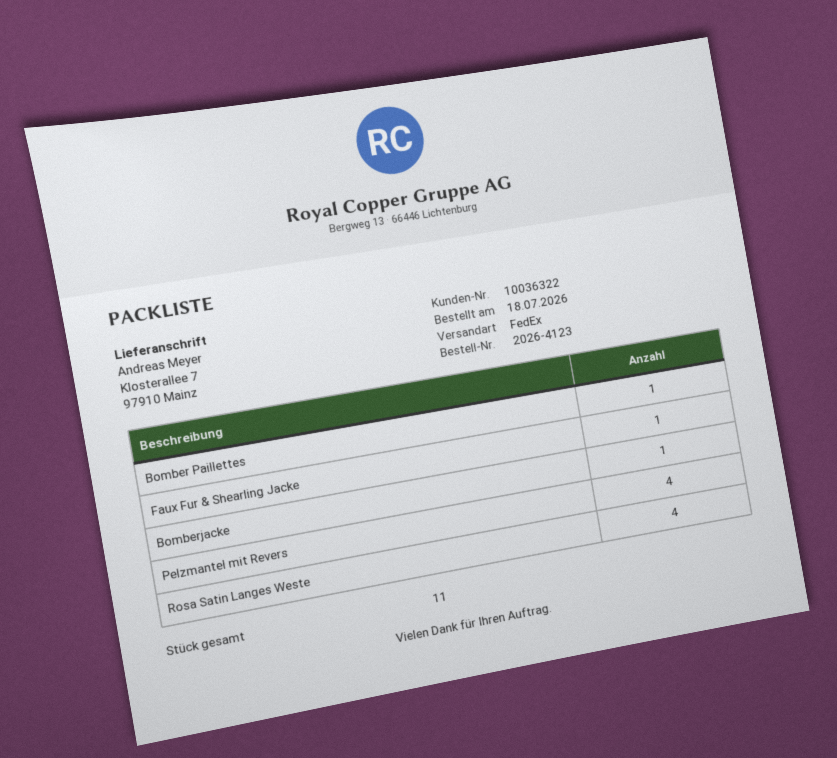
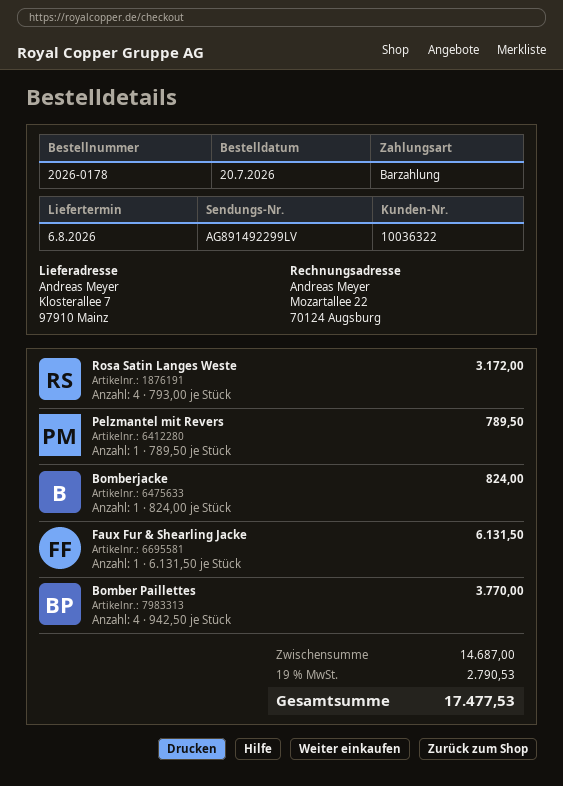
order number: 2026-4123 -> 2026-0178
order date: 2026-07-18 -> 2026-07-20
Bomber Paillettes: 1 -> 4
Pelzmantel mit Revers: 4 -> 1

